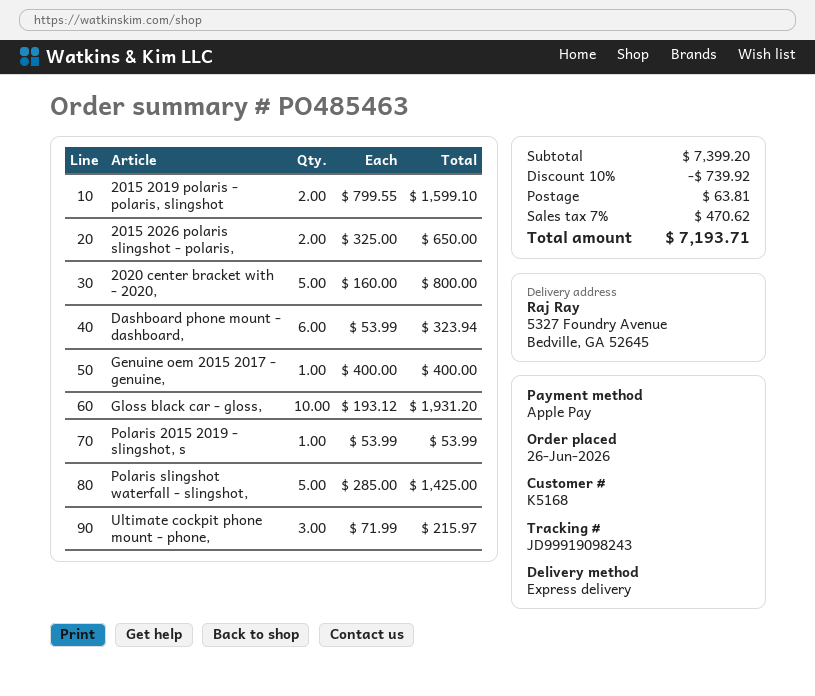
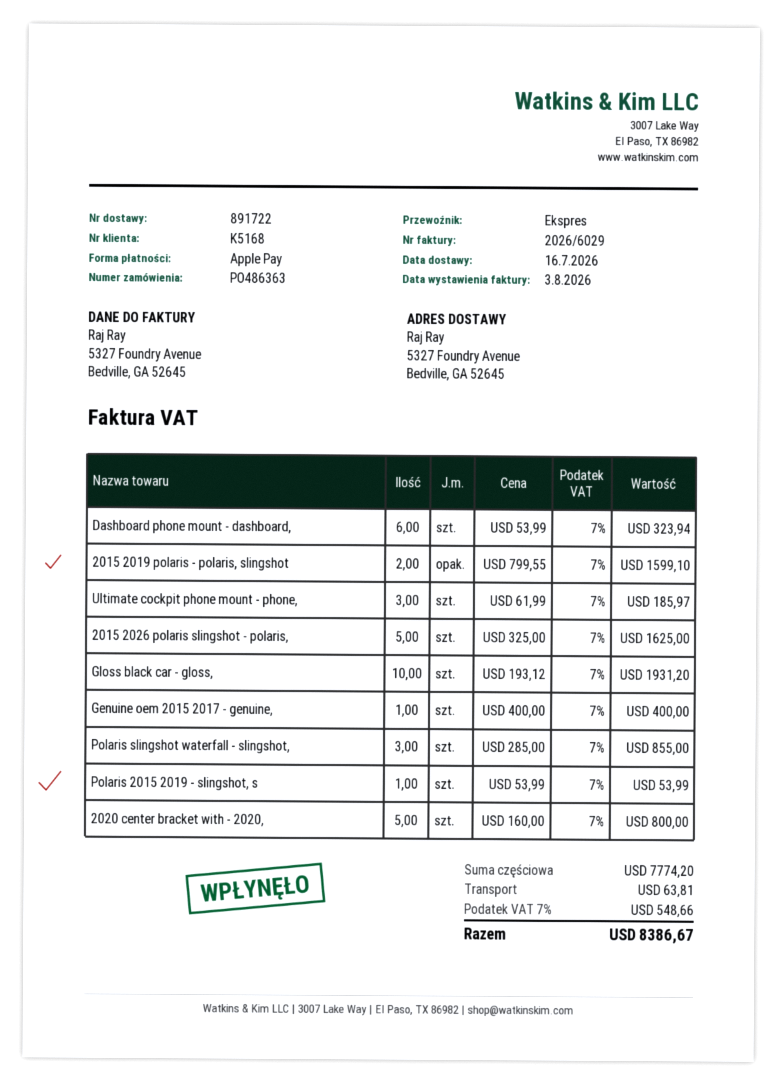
order number: PO485463 -> PO486363
2015 2026 polaris slingshot - polaris,: 2 x 325.00 = 650.00 -> 5 x 325.00 = 1625.00
Polaris slingshot waterfall - slingshot,: 5 x 285.00 = 1425.00 -> 3 x 285.00 = 855.00
Ultimate cockpit phone mount - phone,: 3 x 71.99 = 215.97 -> 3 x 61.99 = 185.97
subtotal: 7399.20 -> 7774.20
discount: 10% = 739.92 -> none
tax: 7% = 470.62 -> 7% = 548.66
total: 7193.71 -> 8386.67

